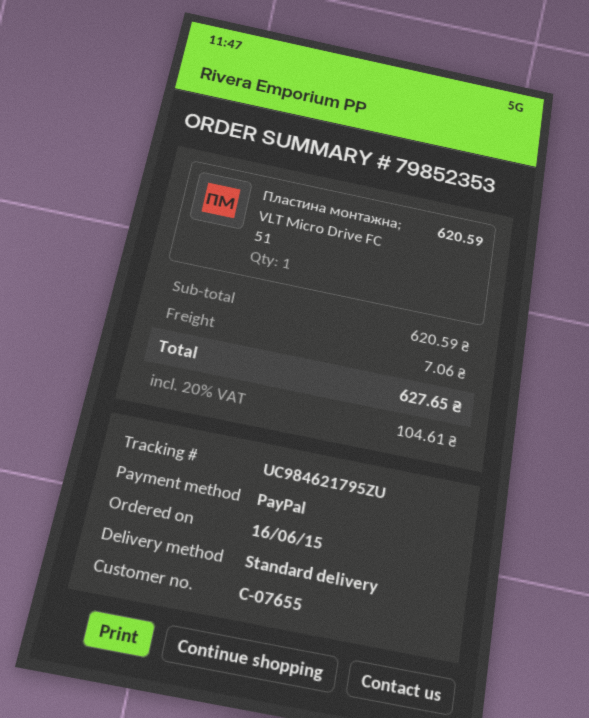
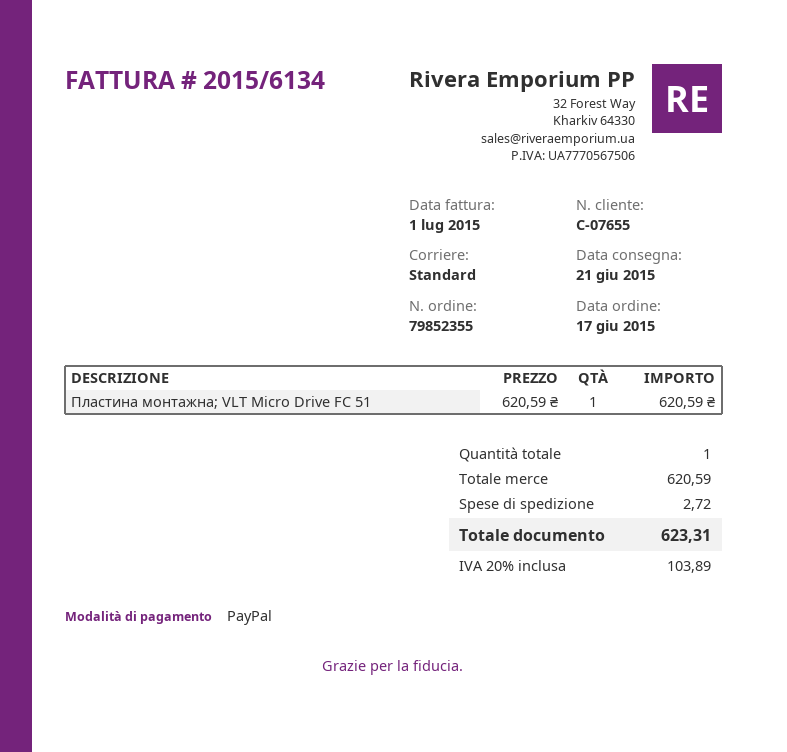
order number: 79852353 -> 79852355
order date: 2015-06-16 -> 2015-06-17
shipping: 7.06 -> 2.72
tax: 20% = 104.61 -> 20% = 103.89
total: 627.65 -> 623.31

